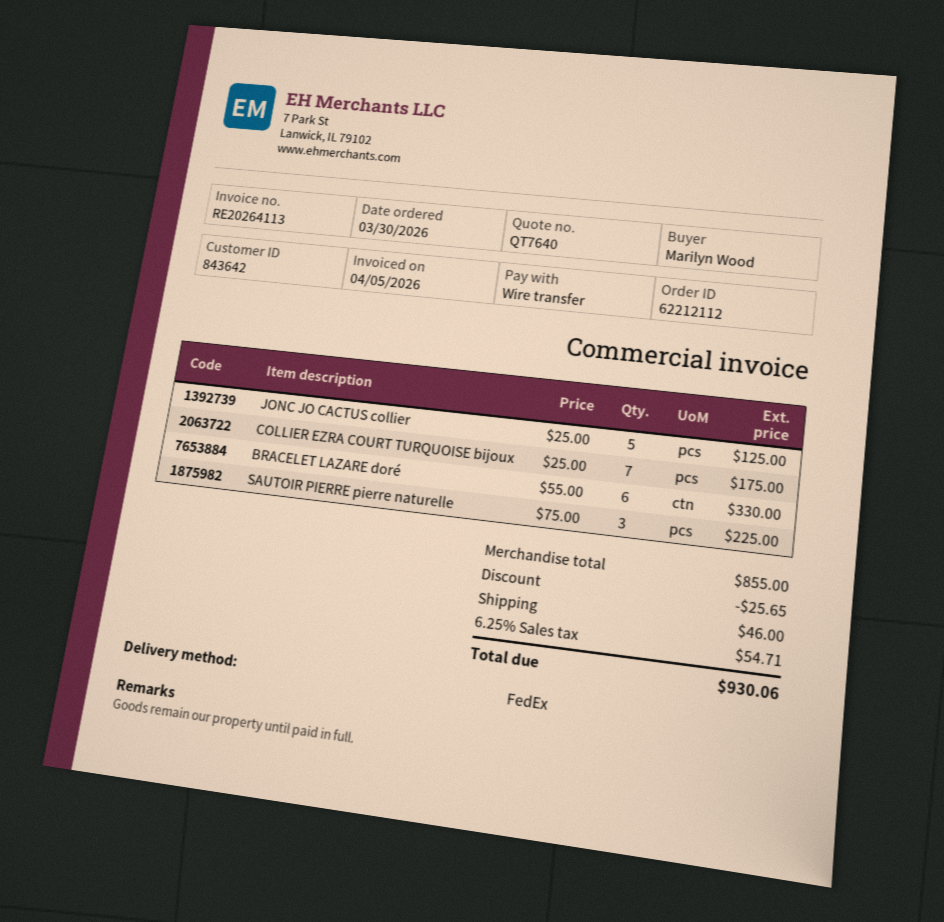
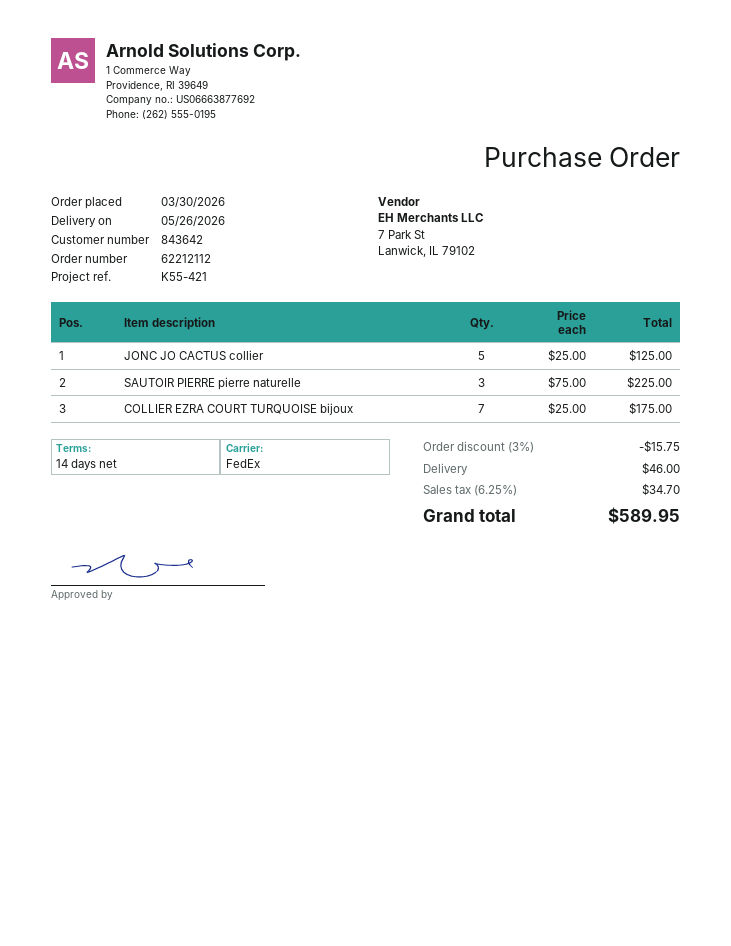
BRACELET LAZARE doré: 6 x 55.00 = 330.00 -> none
discount: 25.65 -> 15.75
tax: 6.25% = 54.71 -> 6.25% = 34.70
total: 930.06 -> 589.95

